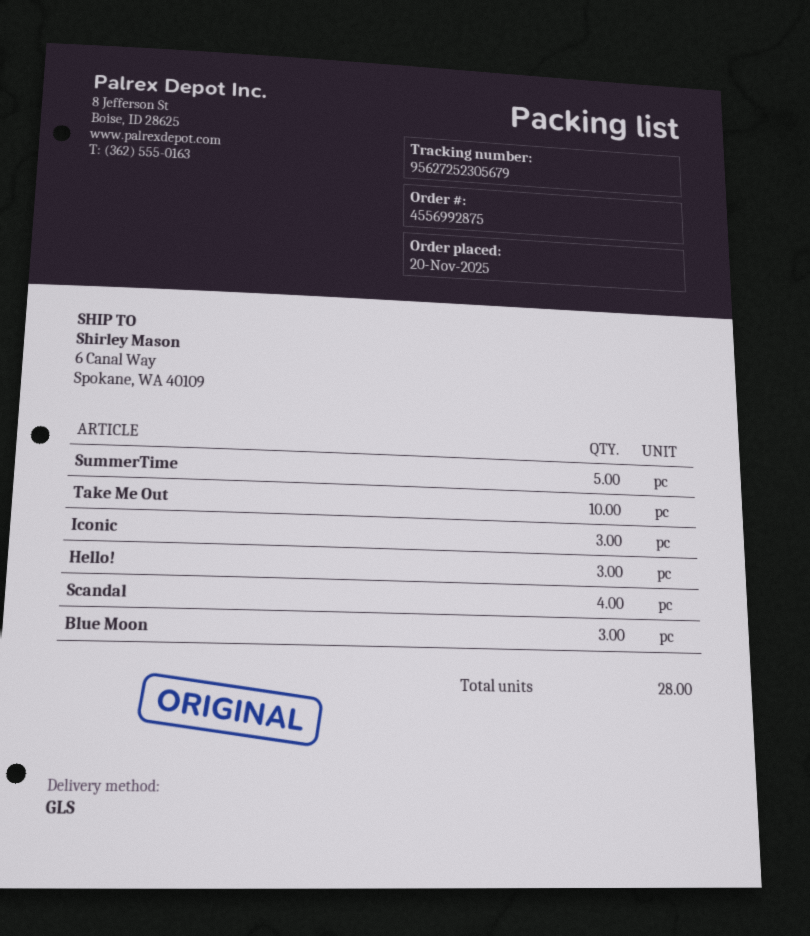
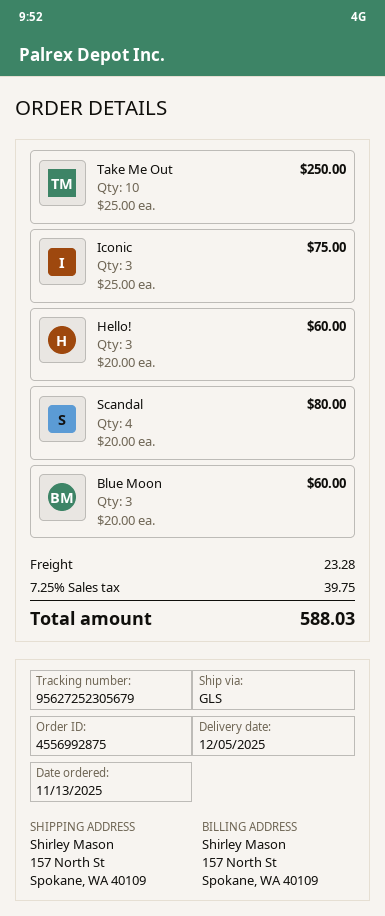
order date: 2025-11-20 -> 2025-11-13
ship to: 6 Canal Way, Spokane, WA 40109 -> 157 North St, Spokane, WA 40109
SummerTime: 5 -> none

